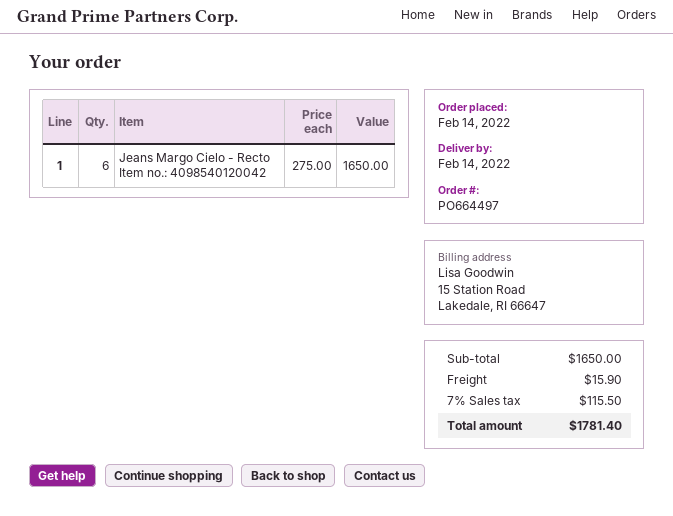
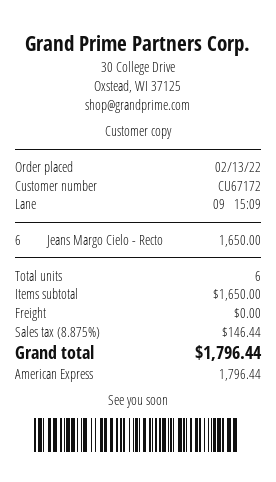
order date: 2022-02-14 -> 2022-02-13
shipping: 15.90 -> 0.00
tax: 7% = 115.50 -> 8.875% = 146.44
total: 1781.40 -> 1796.44

